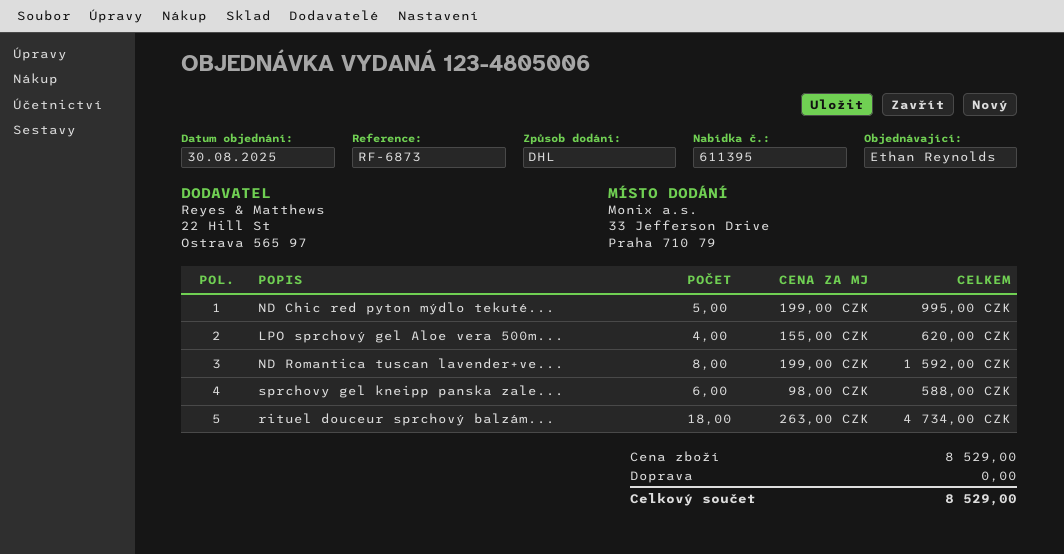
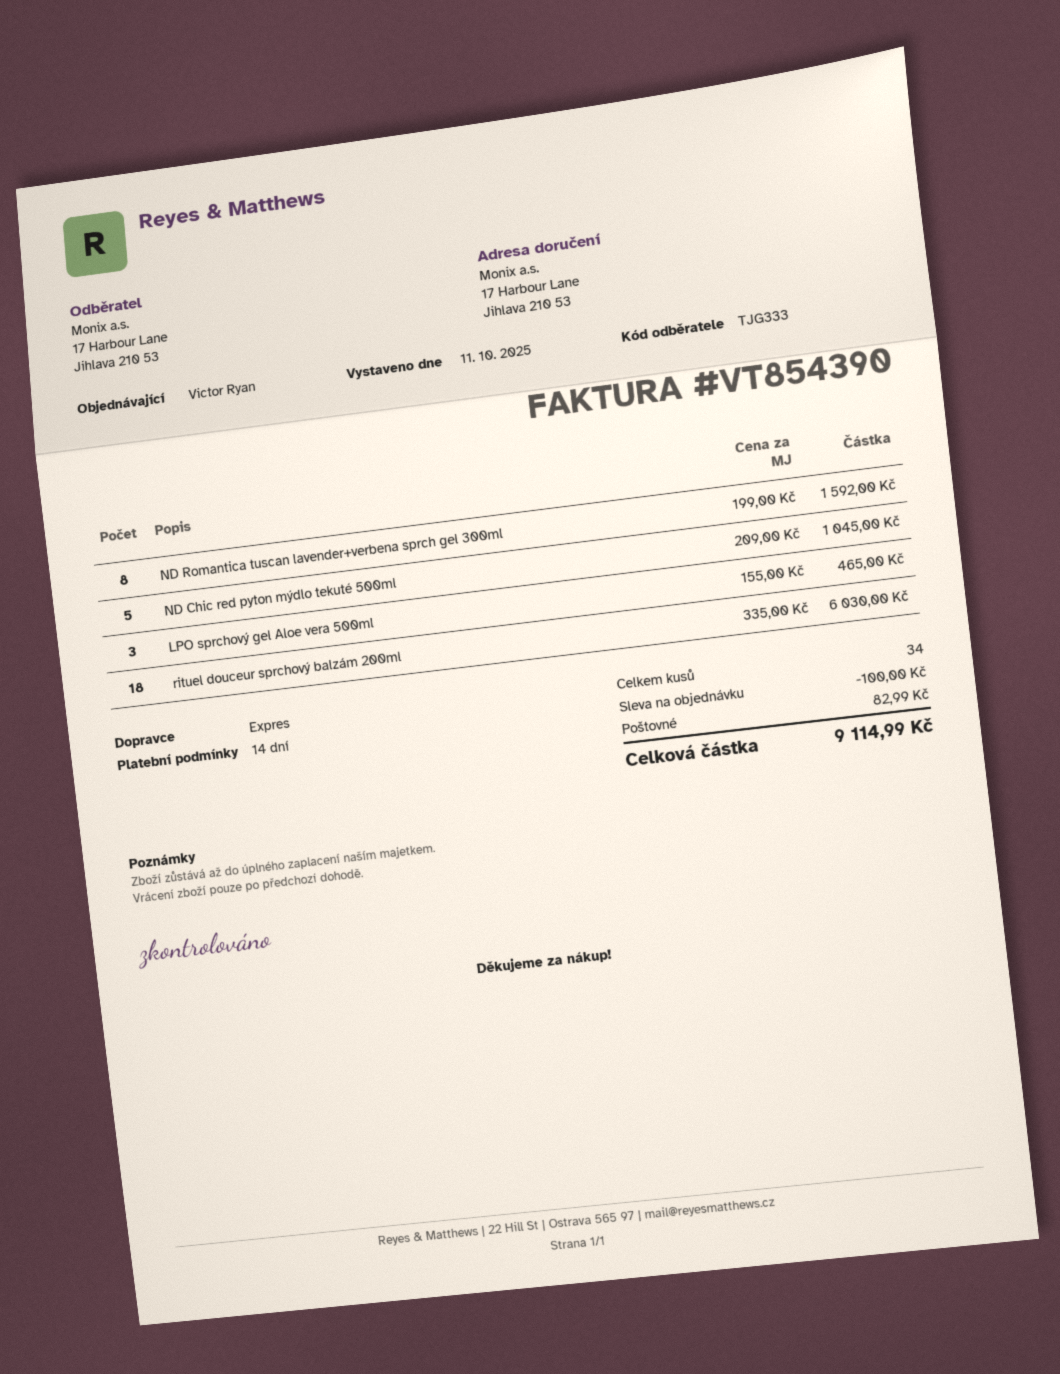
ordered by: Ethan Reynolds -> Victor Ryan
shipping method: DHL -> express
ship to: 33 Jefferson Drive, Praha 710 79 -> 17 Harbour Lane, Jihlava 210 53
ND Chic red pyton mýdlo tekuté...: 5 x 199.00 = 995.00 -> 5 x 209.00 = 1045.00
LPO sprchový gel Aloe vera 500m...: 4 x 155.00 = 620.00 -> 3 x 155.00 = 465.00
sprchovy gel kneipp panska zale...: 6 x 98.00 = 588.00 -> none
rituel douceur sprchový balzám...: 18 x 263.00 = 4734.00 -> 18 x 335.00 = 6030.00
discount: none -> 100.00
shipping: 0.00 -> 82.99
total: 8529.00 -> 9114.99

